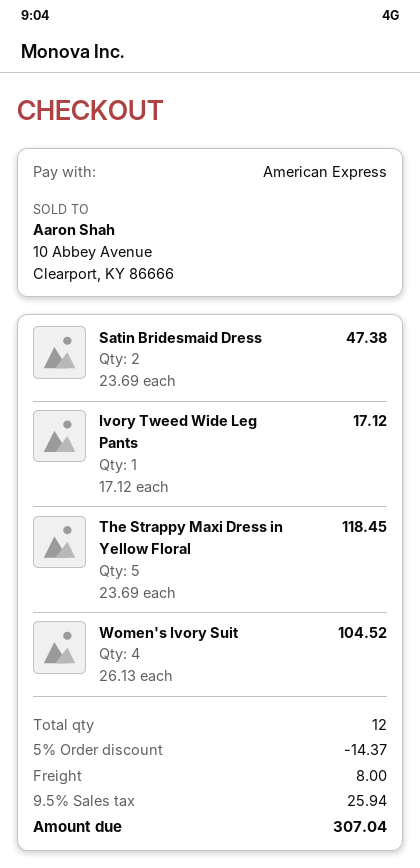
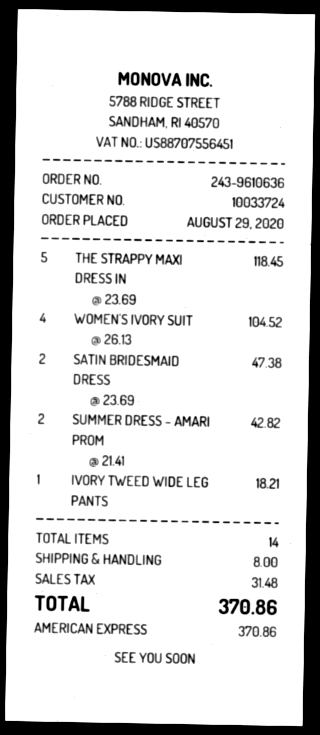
Ivory Tweed Wide Leg Pants: 1 x 17.12 = 17.12 -> 1 x 18.21 = 18.21
SUMMER DRESS – AMARI PROM: none -> 2 x 21.41 = 42.82
total quantity: 12 -> 14
discount: 5% = 14.37 -> none
tax: 25.94 -> 31.48
total: 307.04 -> 370.86

